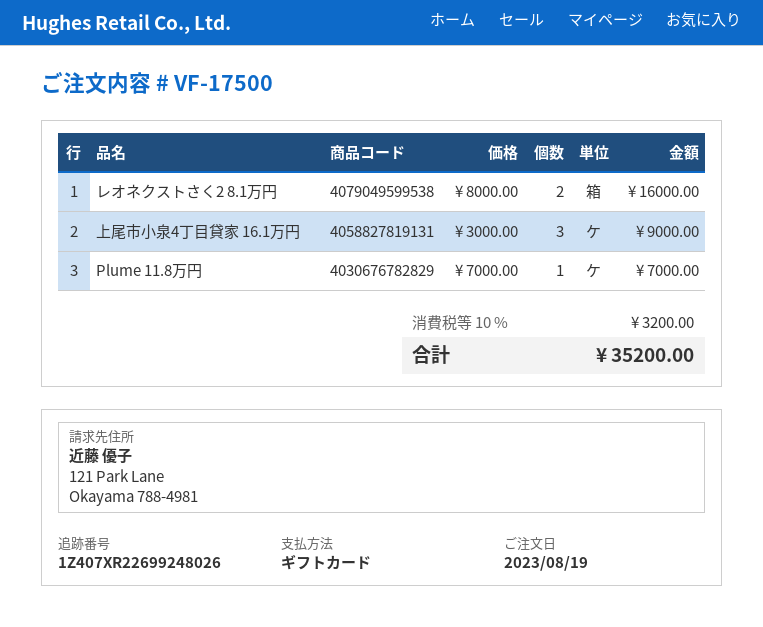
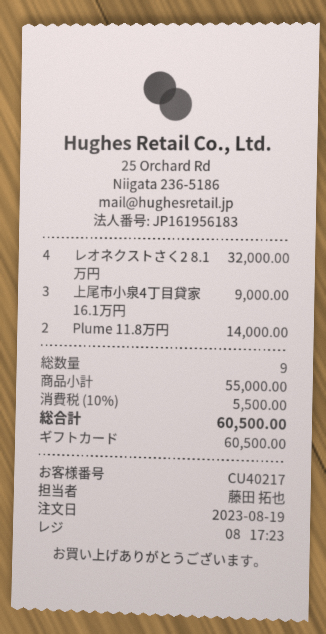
レオネクストさく2 8.1万円: 2 for 16000.00 -> 4 for 32000.00
Plume 11.8万円: 1 for 7000.00 -> 2 for 14000.00
tax: 10% = 3200.00 -> 10% = 5500.00
total: 35200.00 -> 60500.00

